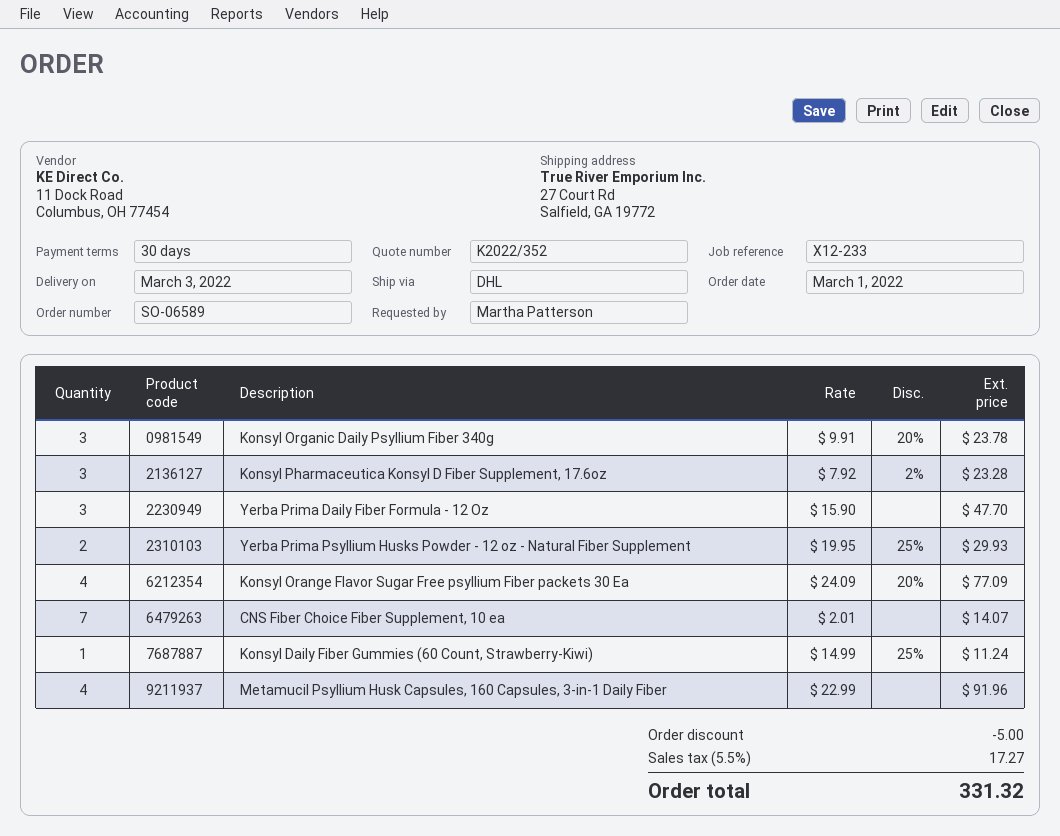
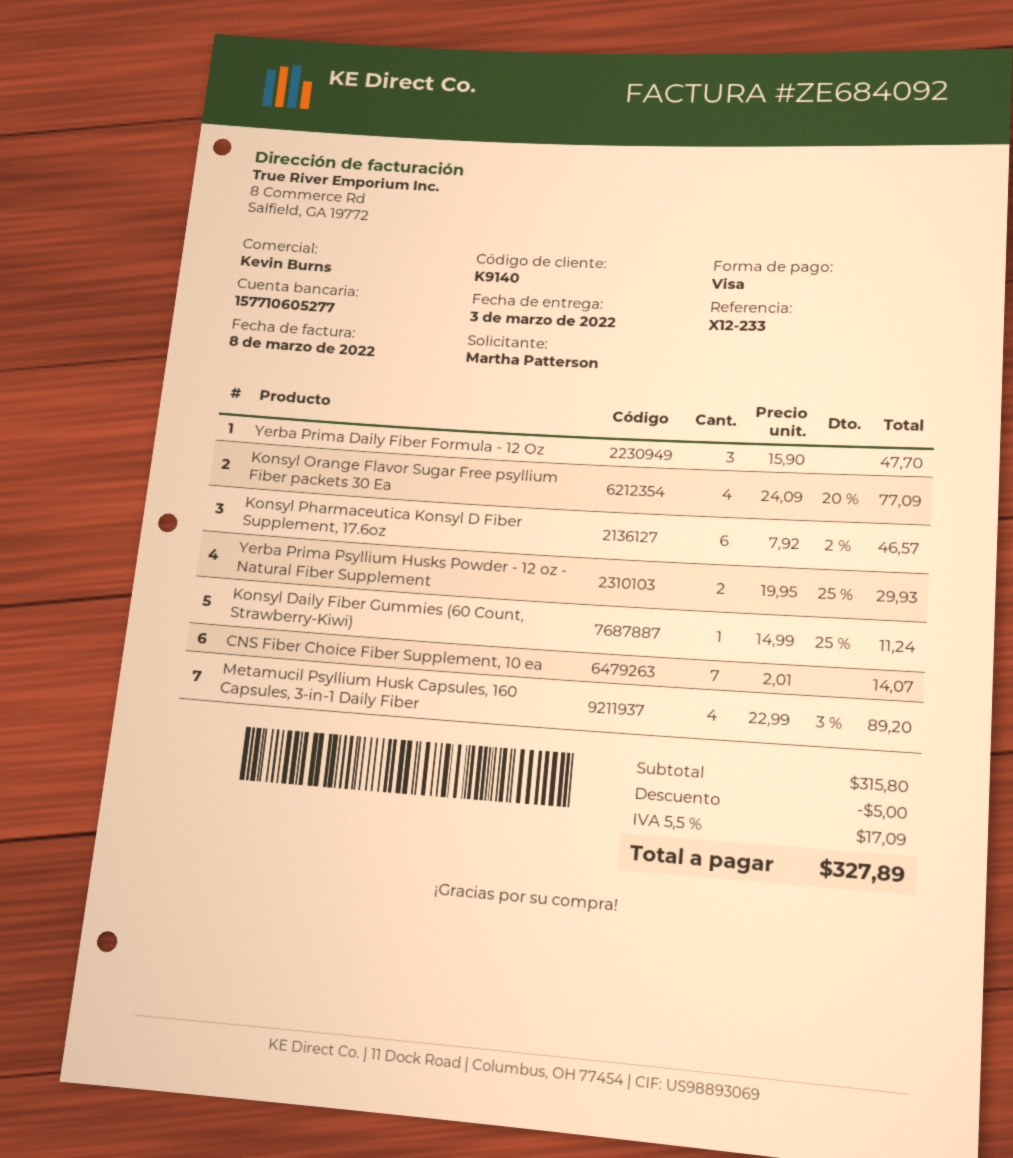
Konsyl Organic Daily Psyllium Fiber 340g: 3 x 9.91 - 20% = 23.78 -> none
Konsyl Pharmaceutica Konsyl D Fiber Supplement, 17.6oz: 3 x 7.92 - 2% = 23.28 -> 6 x 7.92 - 2% = 46.57
Metamucil Psyllium Husk Capsules, 160 Capsules, 3-in-1 Daily Fiber: 4 x 22.99 = 91.96 -> 4 x 22.99 - 3% = 89.20
tax: 5.5% = 17.27 -> 5.5% = 17.09
total: 331.32 -> 327.89

